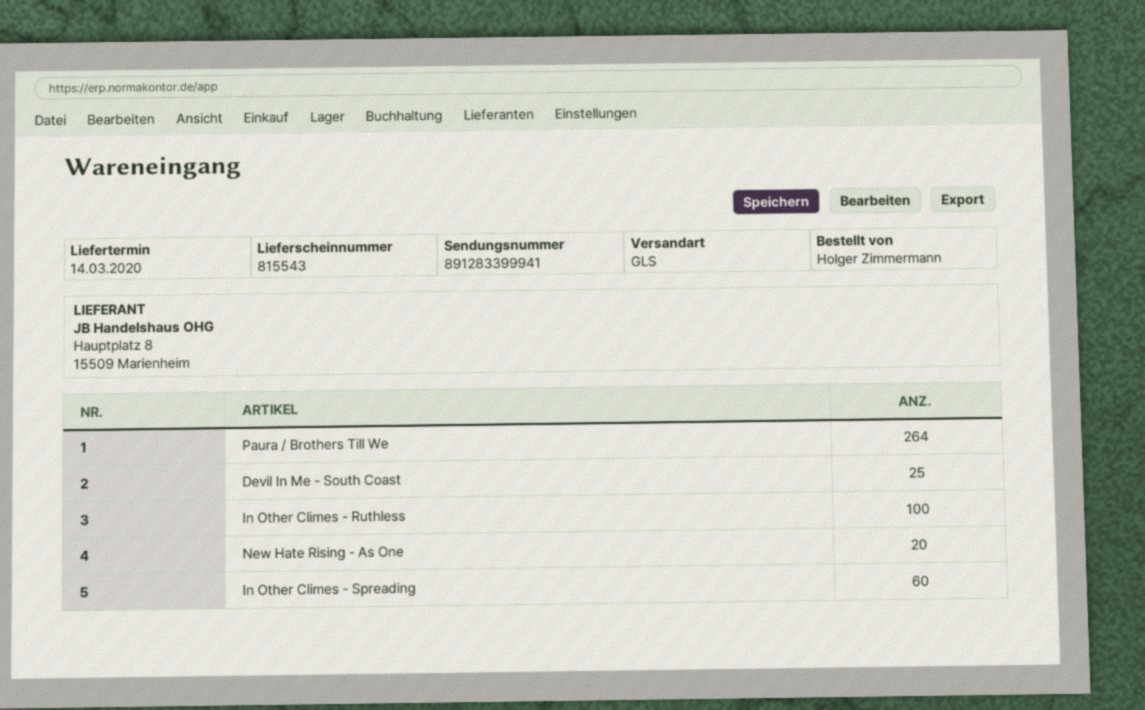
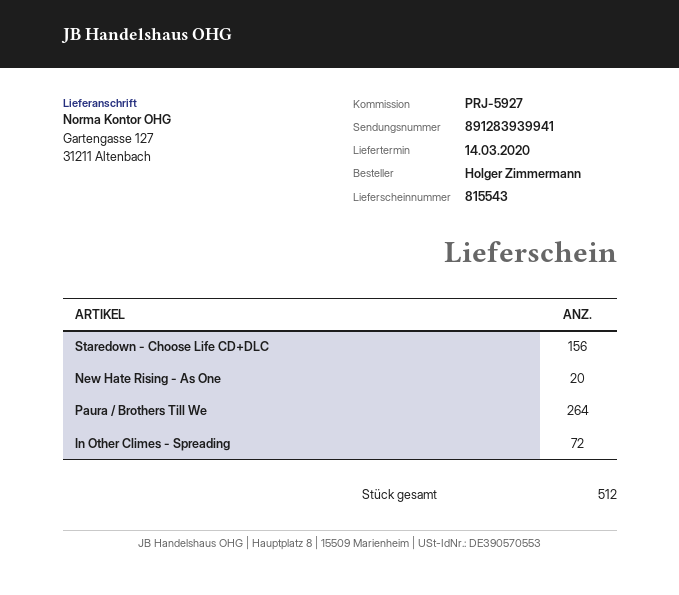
tracking number: 891283399941 -> 891283939941
Devil In Me - South Coast: 25 -> none
In Other Climes - Ruthless: 100 -> none
In Other Climes - Spreading: 60 -> 72
Staredown - Choose Life CD+DLC: none -> 156

